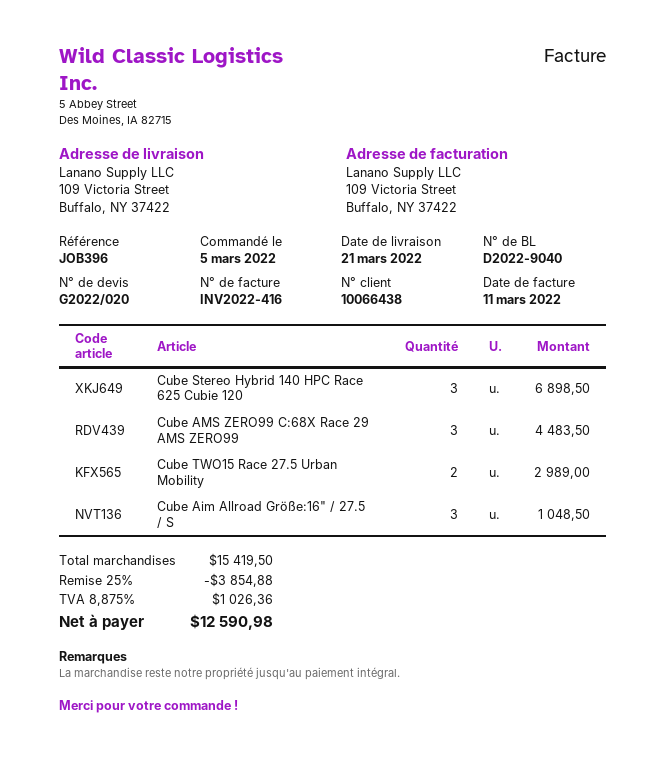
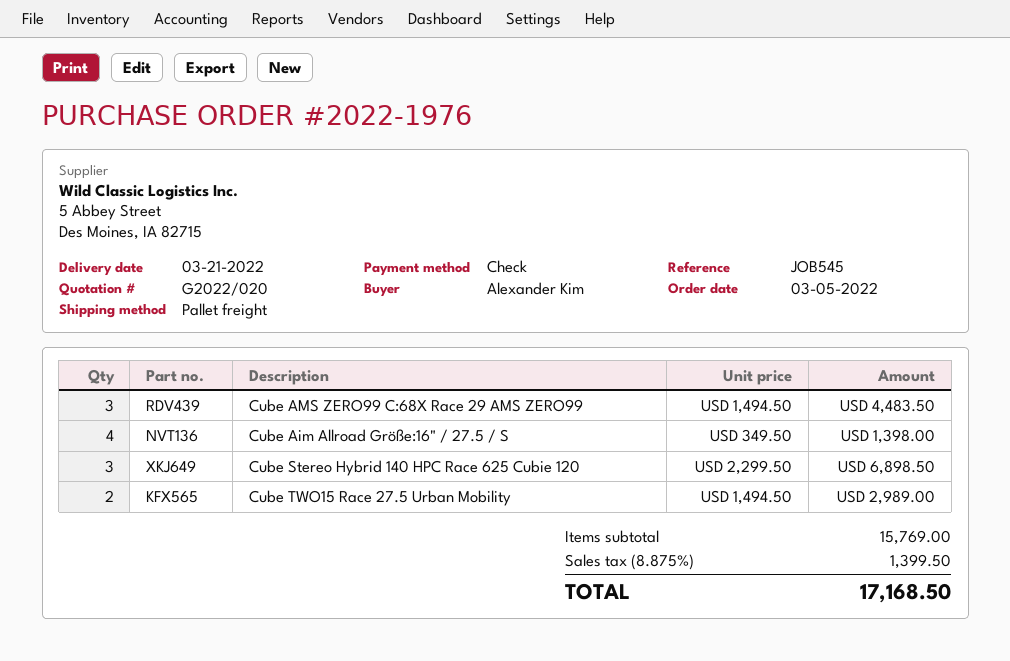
reference: JOB396 -> JOB545
Cube Aim Allroad Größe:16" / 27.5 / S: 3 for 1048.50 -> 4 for 1398.00
subtotal: 15419.50 -> 15769.00
discount: 25% = 3854.88 -> none
tax: 8.875% = 1026.36 -> 8.875% = 1399.50
total: 12590.98 -> 17168.50

